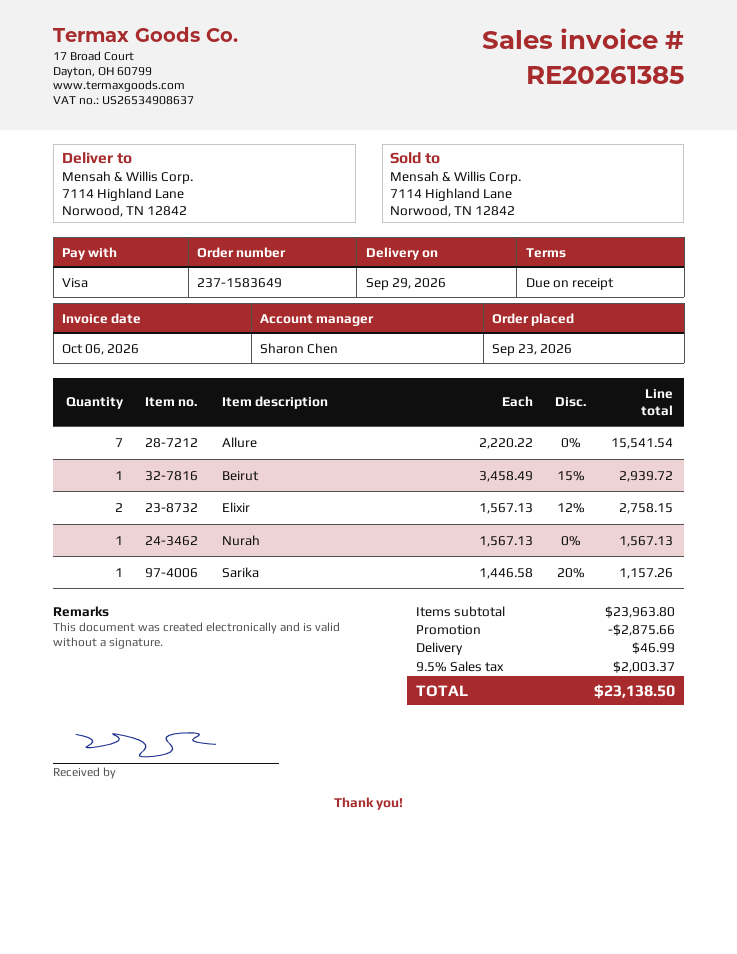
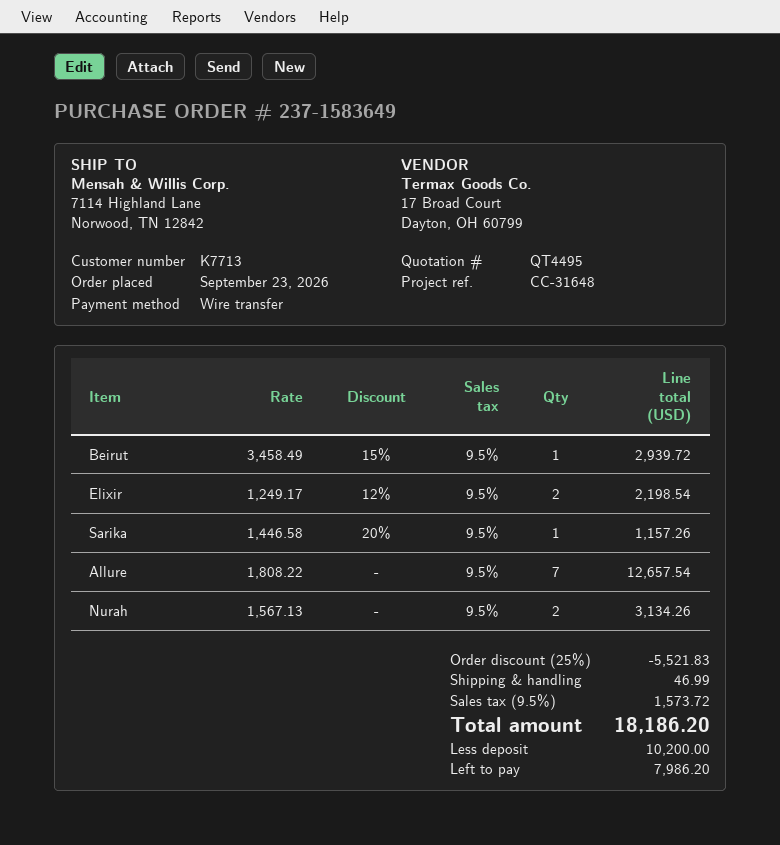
payment method: Visa -> bank transfer
Allure: 7 x 2220.22 = 15541.54 -> 7 x 1808.22 = 12657.54
Elixir: 2 x 1567.13 - 12% = 2758.15 -> 2 x 1249.17 - 12% = 2198.54
Nurah: 1 x 1567.13 = 1567.13 -> 2 x 1567.13 = 3134.26
discount: 2875.66 -> 5521.83
tax: 9.5% = 2003.37 -> 9.5% = 1573.72
total: 23138.50 -> 18186.20

